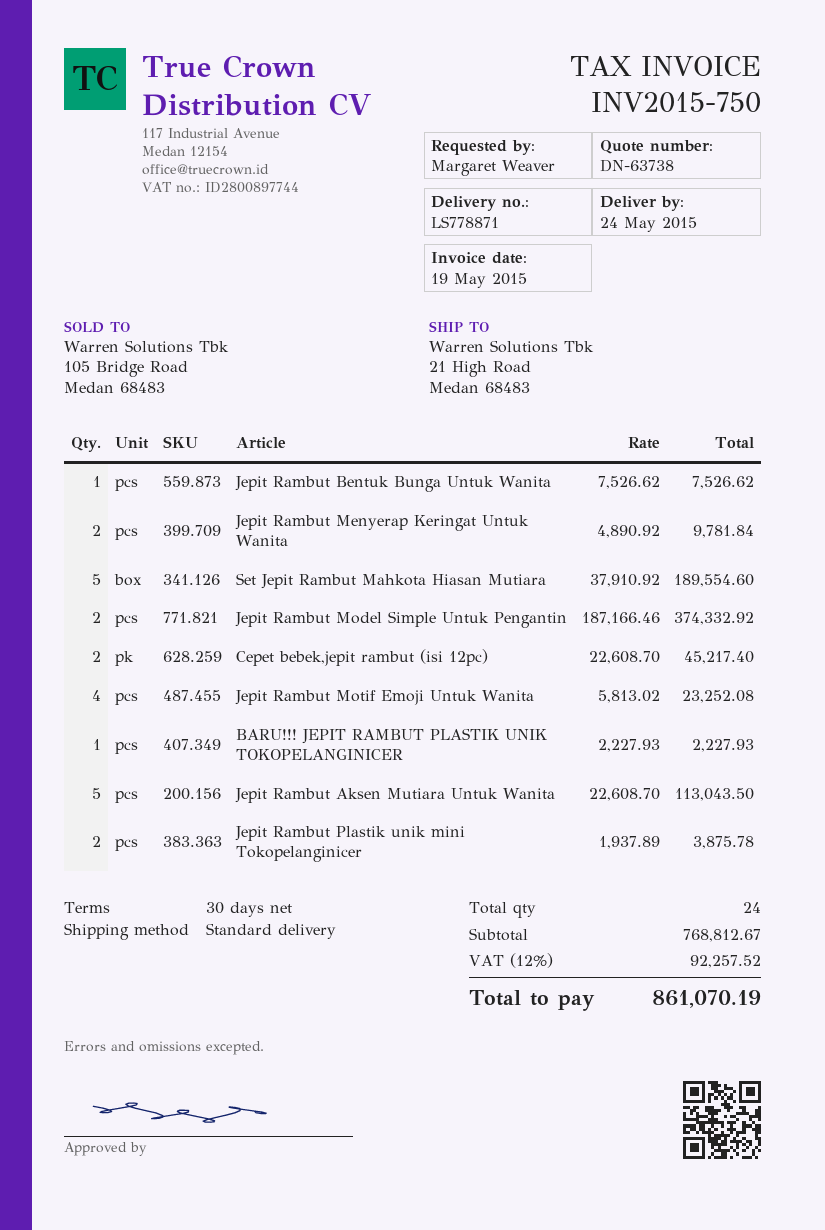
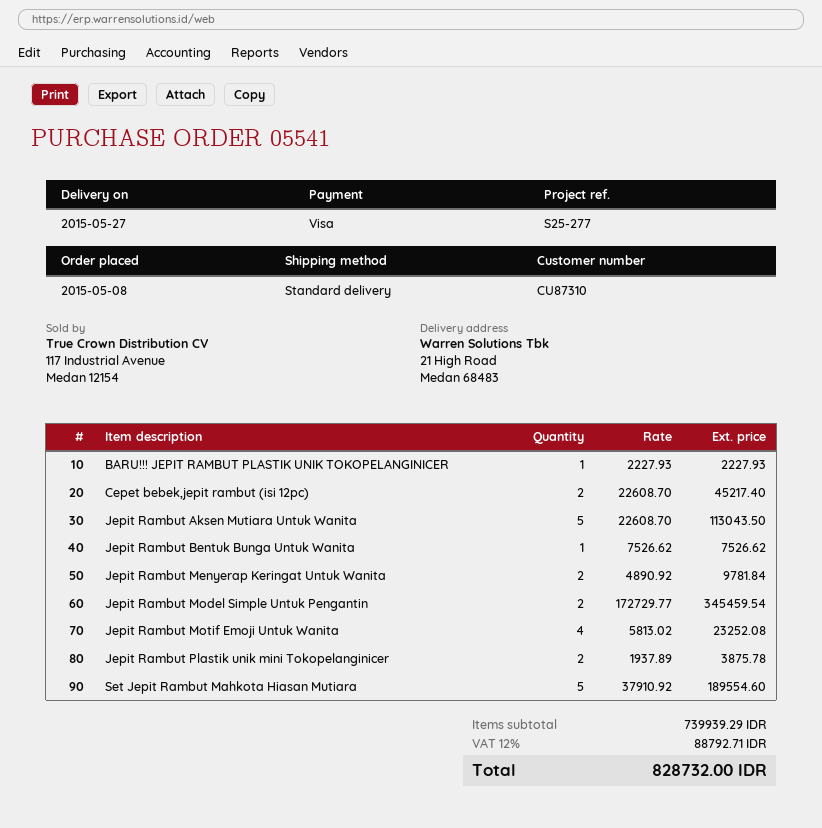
delivery date: 2015-05-24 -> 2015-05-27
Jepit Rambut Model Simple Untuk Pengantin: 2 x 187166.46 = 374332.92 -> 2 x 172729.77 = 345459.54
subtotal: 768812.67 -> 739939.29
tax: 12% = 92257.52 -> 12% = 88792.71
total: 861070.19 -> 828732.00

